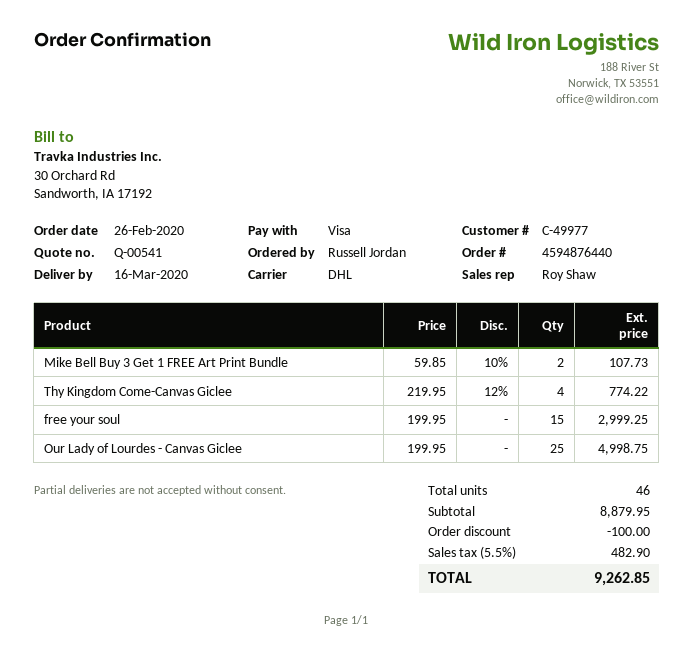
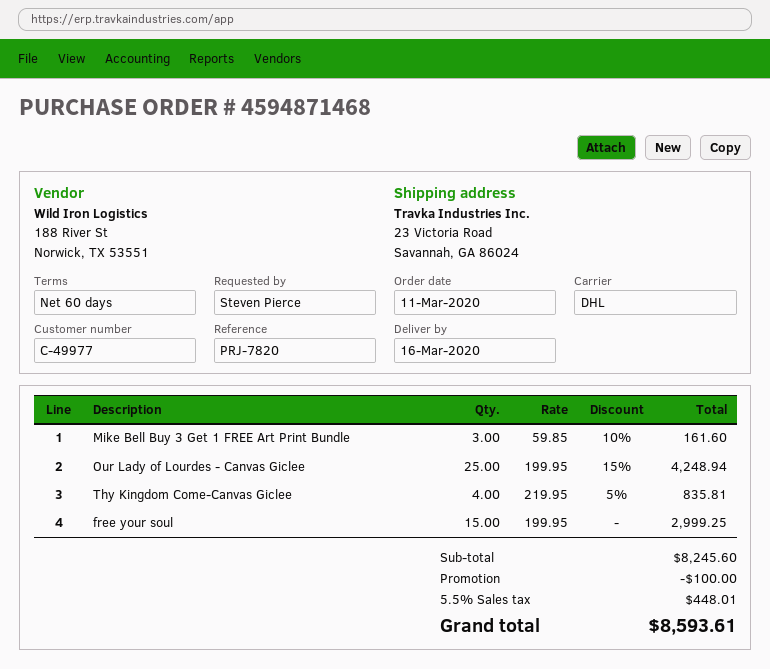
order number: 4594876440 -> 4594871468
order date: 2020-02-26 -> 2020-03-11
ordered by: Russell Jordan -> Steven Pierce
Mike Bell Buy 3 Get 1 FREE Art Print Bundle: 2 x 59.85 - 10% = 107.73 -> 3 x 59.85 - 10% = 161.60
Thy Kingdom Come-Canvas Giclee: 4 x 219.95 - 12% = 774.22 -> 4 x 219.95 - 5% = 835.81
Our Lady of Lourdes - Canvas Giclee: 25 x 199.95 = 4998.75 -> 25 x 199.95 - 15% = 4248.94
subtotal: 8879.95 -> 8245.60
tax: 5.5% = 482.90 -> 5.5% = 448.01
total: 9262.85 -> 8593.61

